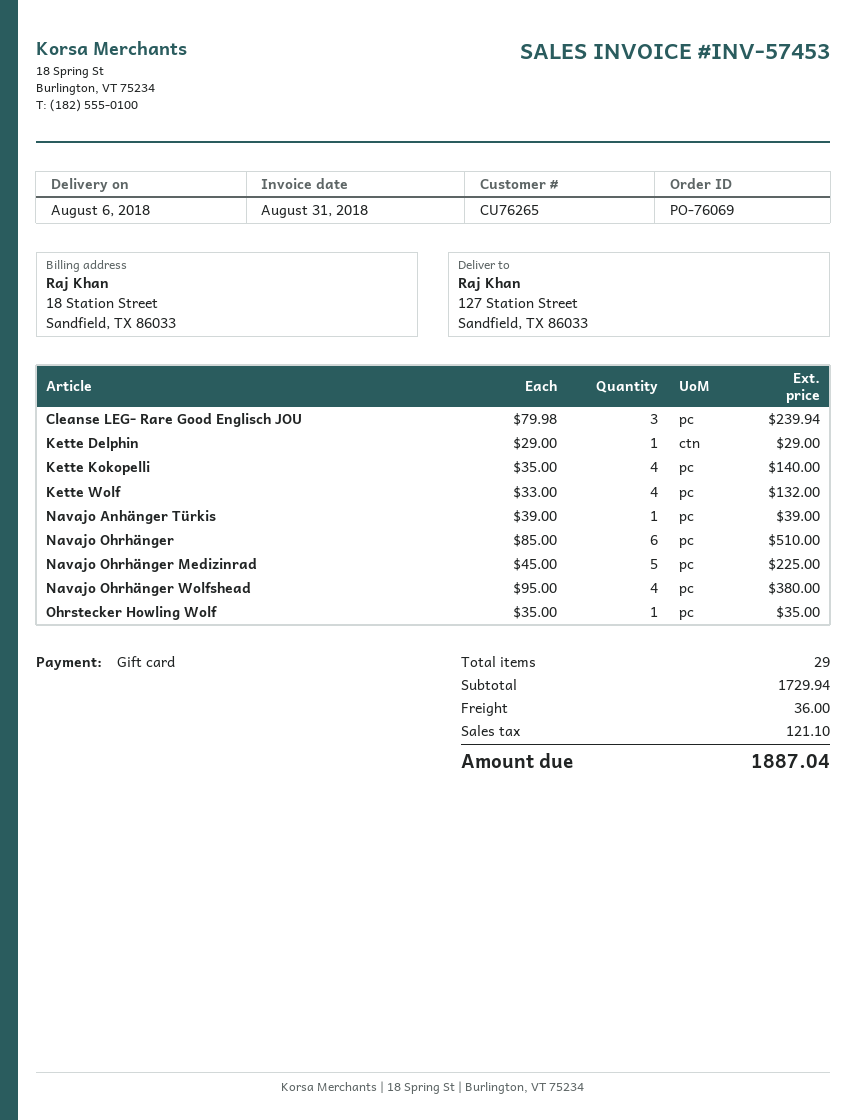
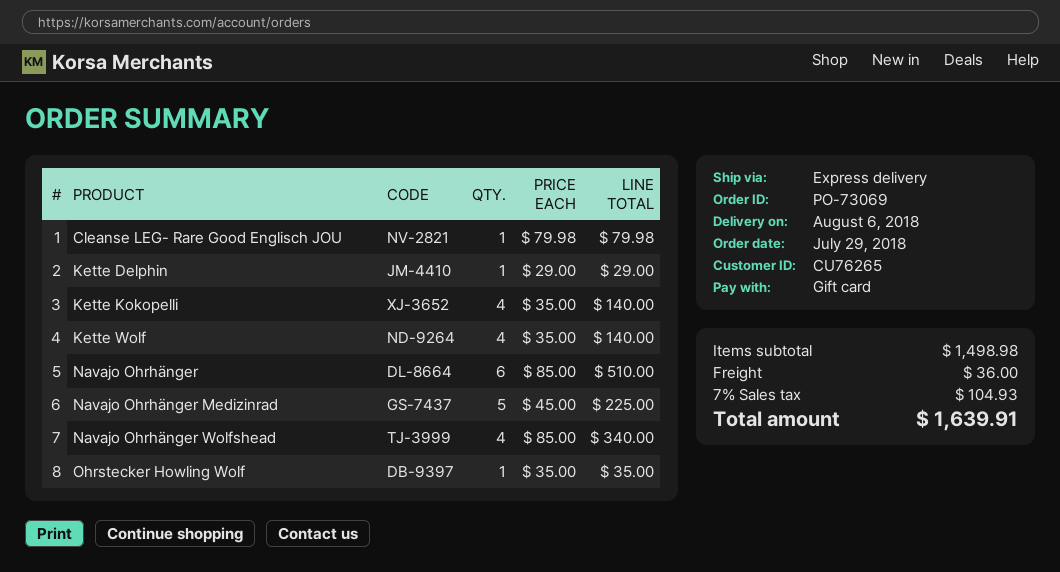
order number: PO-76069 -> PO-73069
Cleanse LEG- Rare Good Englisch JOU: 3 x 79.98 = 239.94 -> 1 x 79.98 = 79.98
Kette Wolf: 4 x 33.00 = 132.00 -> 4 x 35.00 = 140.00
Navajo Anhänger Türkis: 1 x 39.00 = 39.00 -> none
Navajo Ohrhänger Wolfshead: 4 x 95.00 = 380.00 -> 4 x 85.00 = 340.00
subtotal: 1729.94 -> 1498.98
tax: 121.10 -> 104.93
total: 1887.04 -> 1639.91

